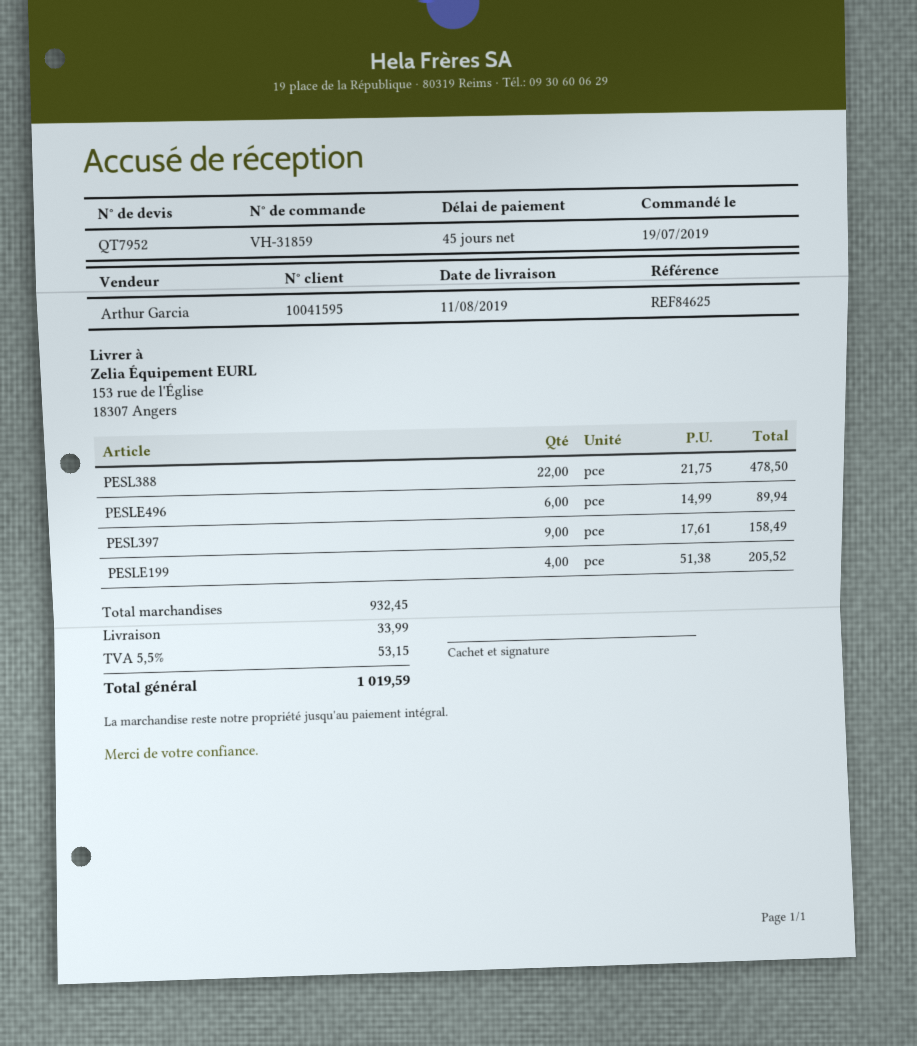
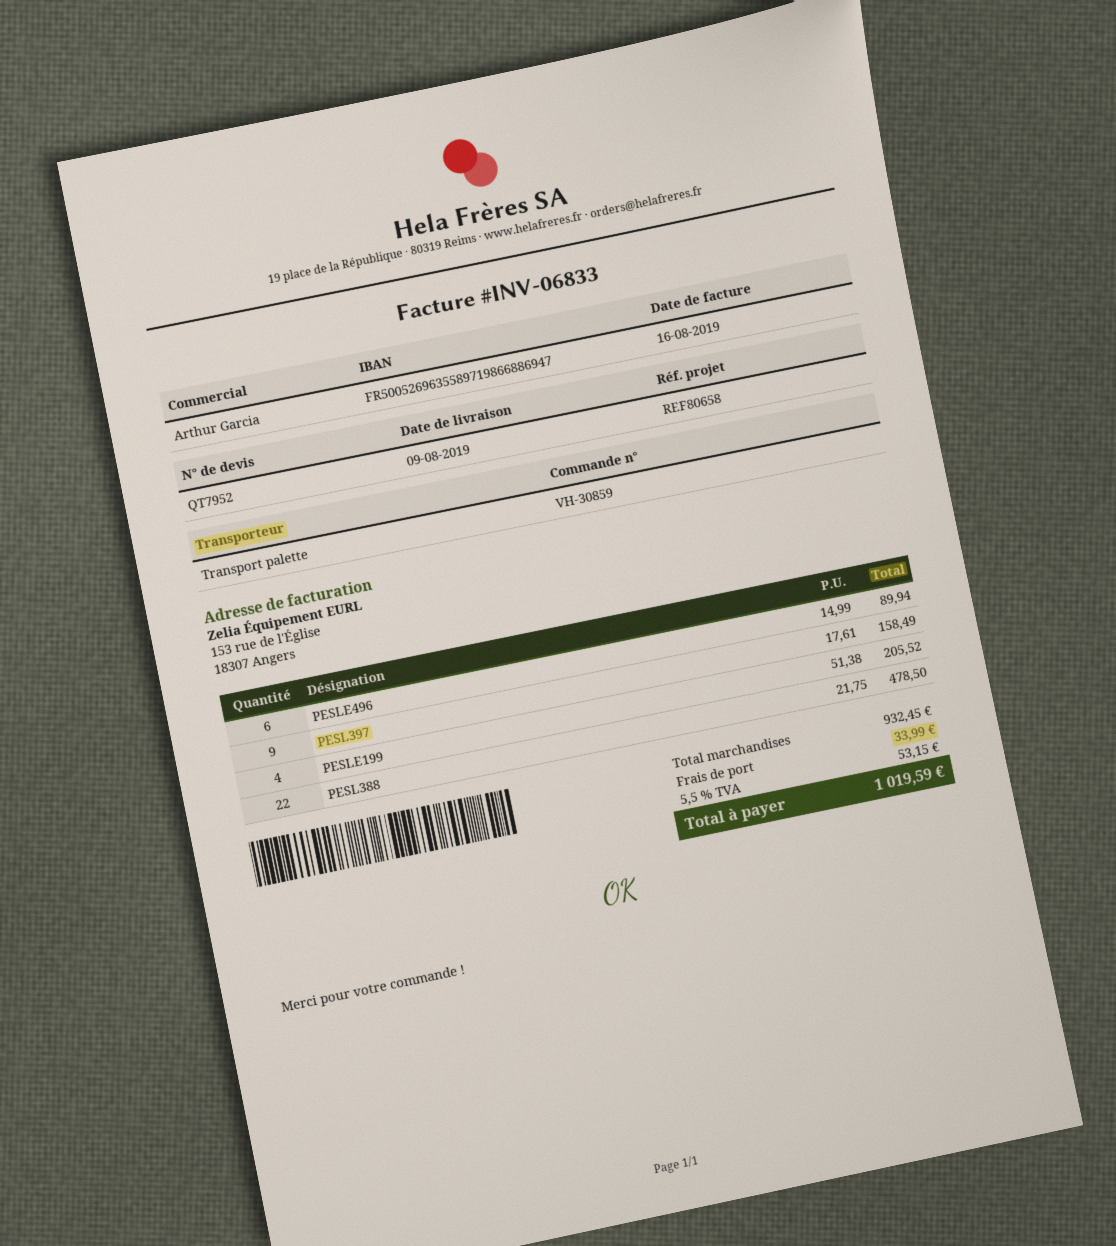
order number: VH-31859 -> VH-30859
delivery date: 2019-08-11 -> 2019-08-09
reference: REF84625 -> REF80658

